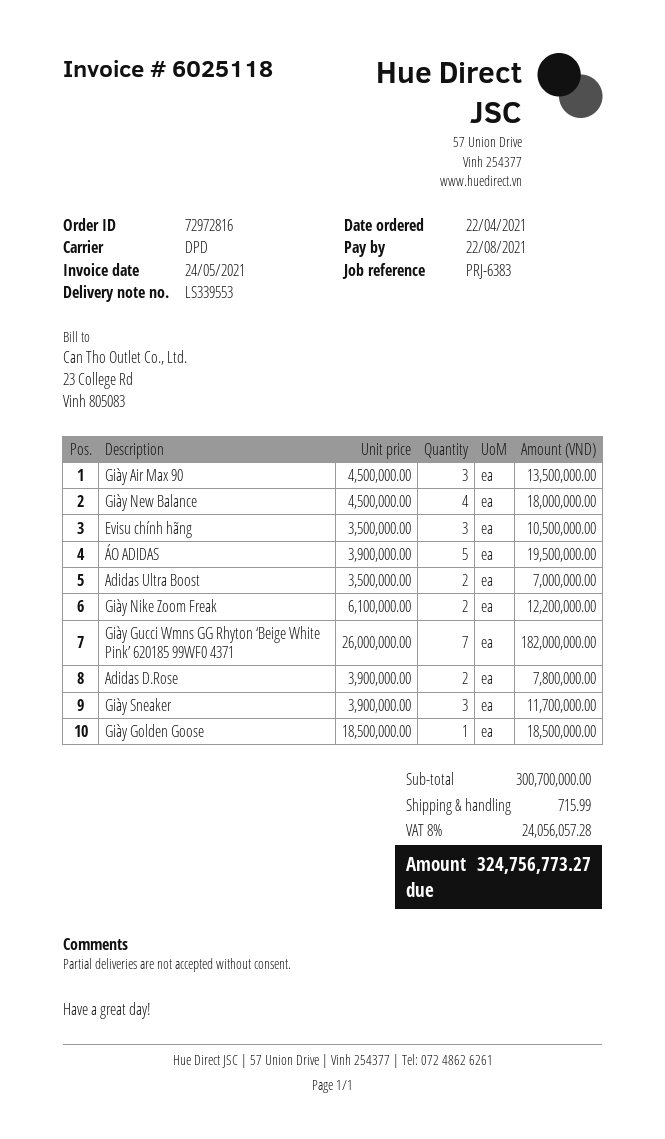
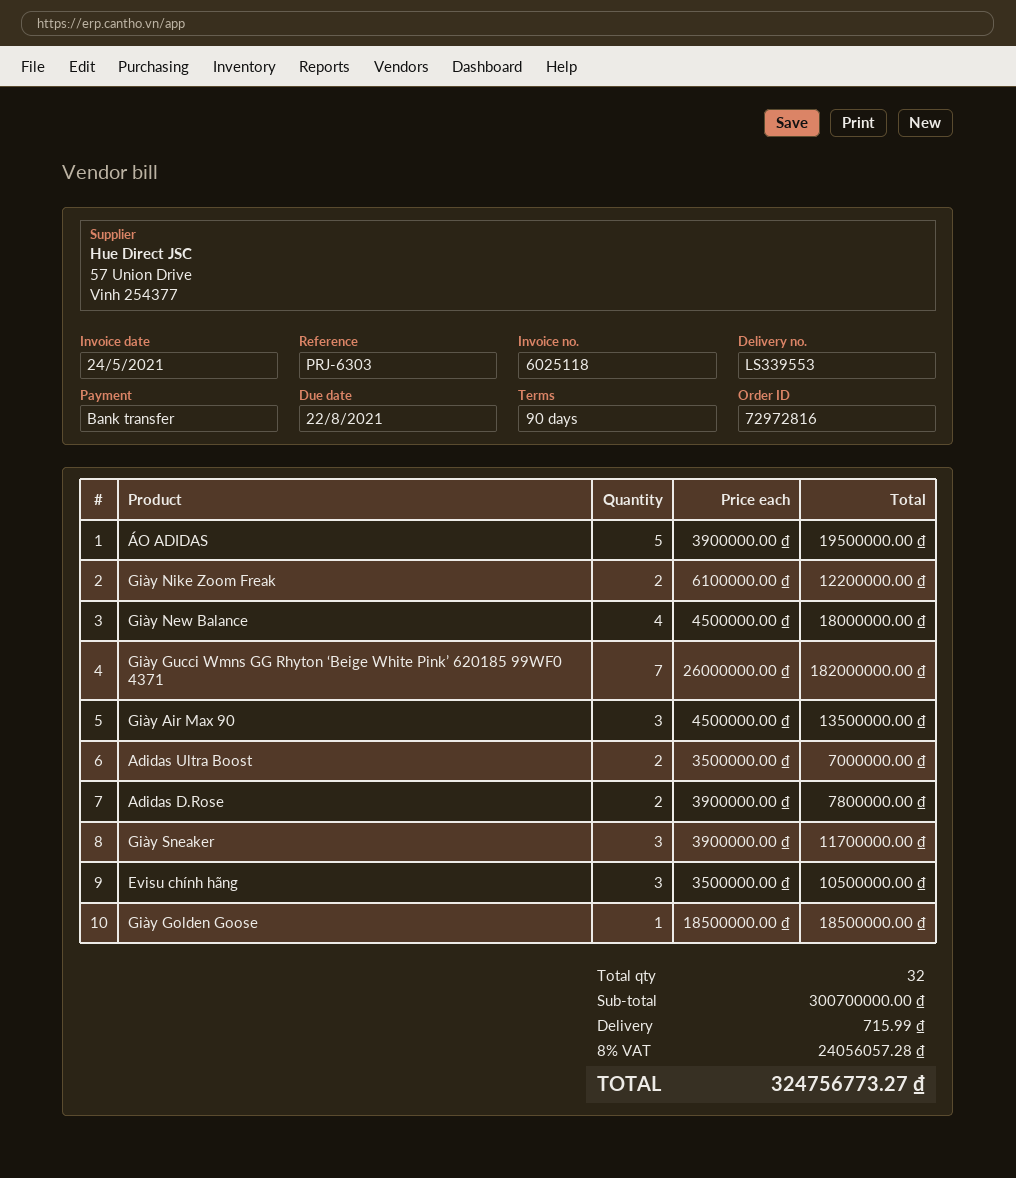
reference: PRJ-6383 -> PRJ-6303

